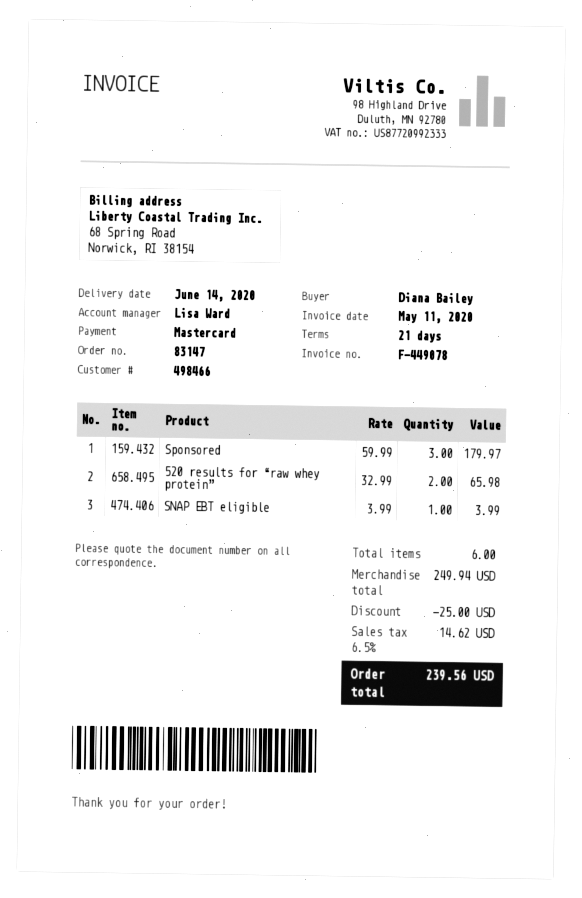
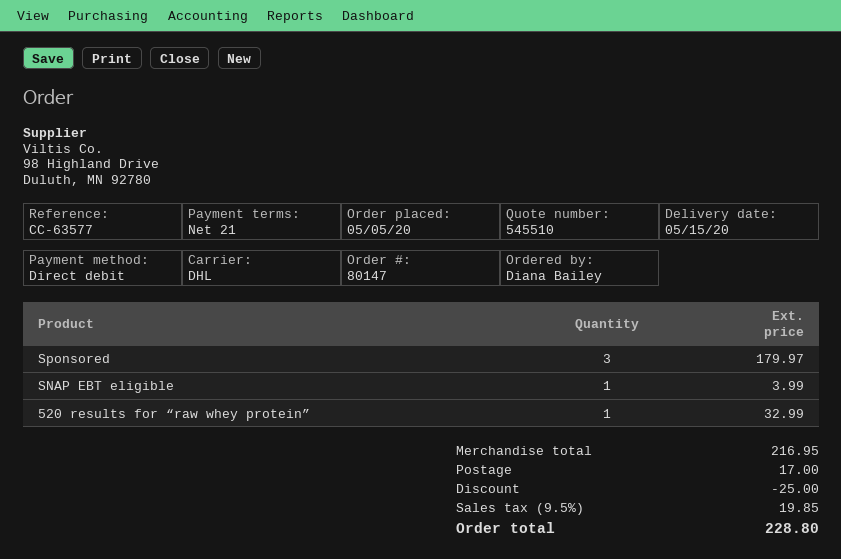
order number: 83147 -> 80147
delivery date: 2020-06-14 -> 2020-05-15
payment method: Mastercard -> direct debit
520 results for “raw whey protein”: 2 for 65.98 -> 1 for 32.99
subtotal: 249.94 -> 216.95
shipping: none -> 17.00
tax: 6.5% = 14.62 -> 9.5% = 19.85
total: 239.56 -> 228.80

